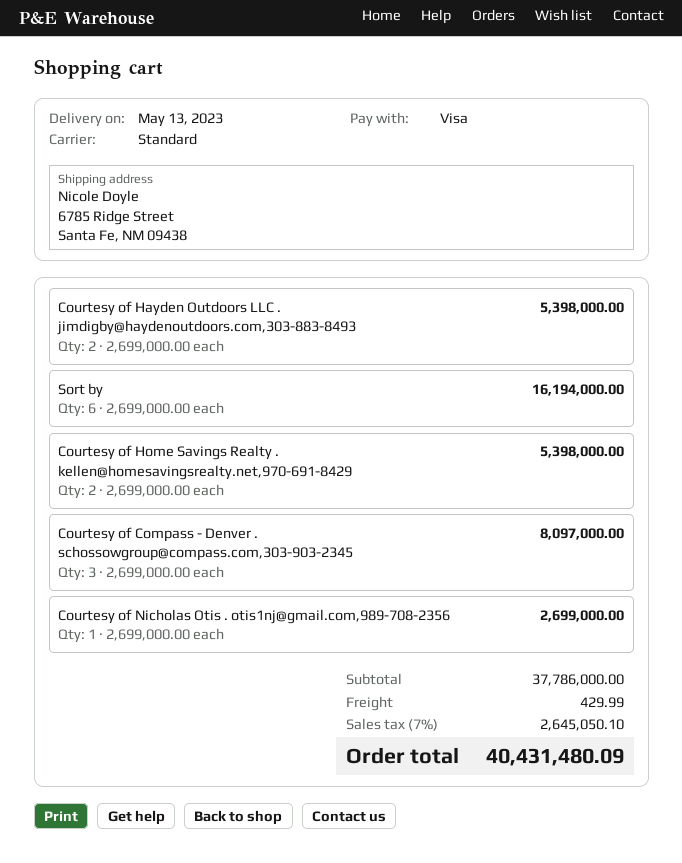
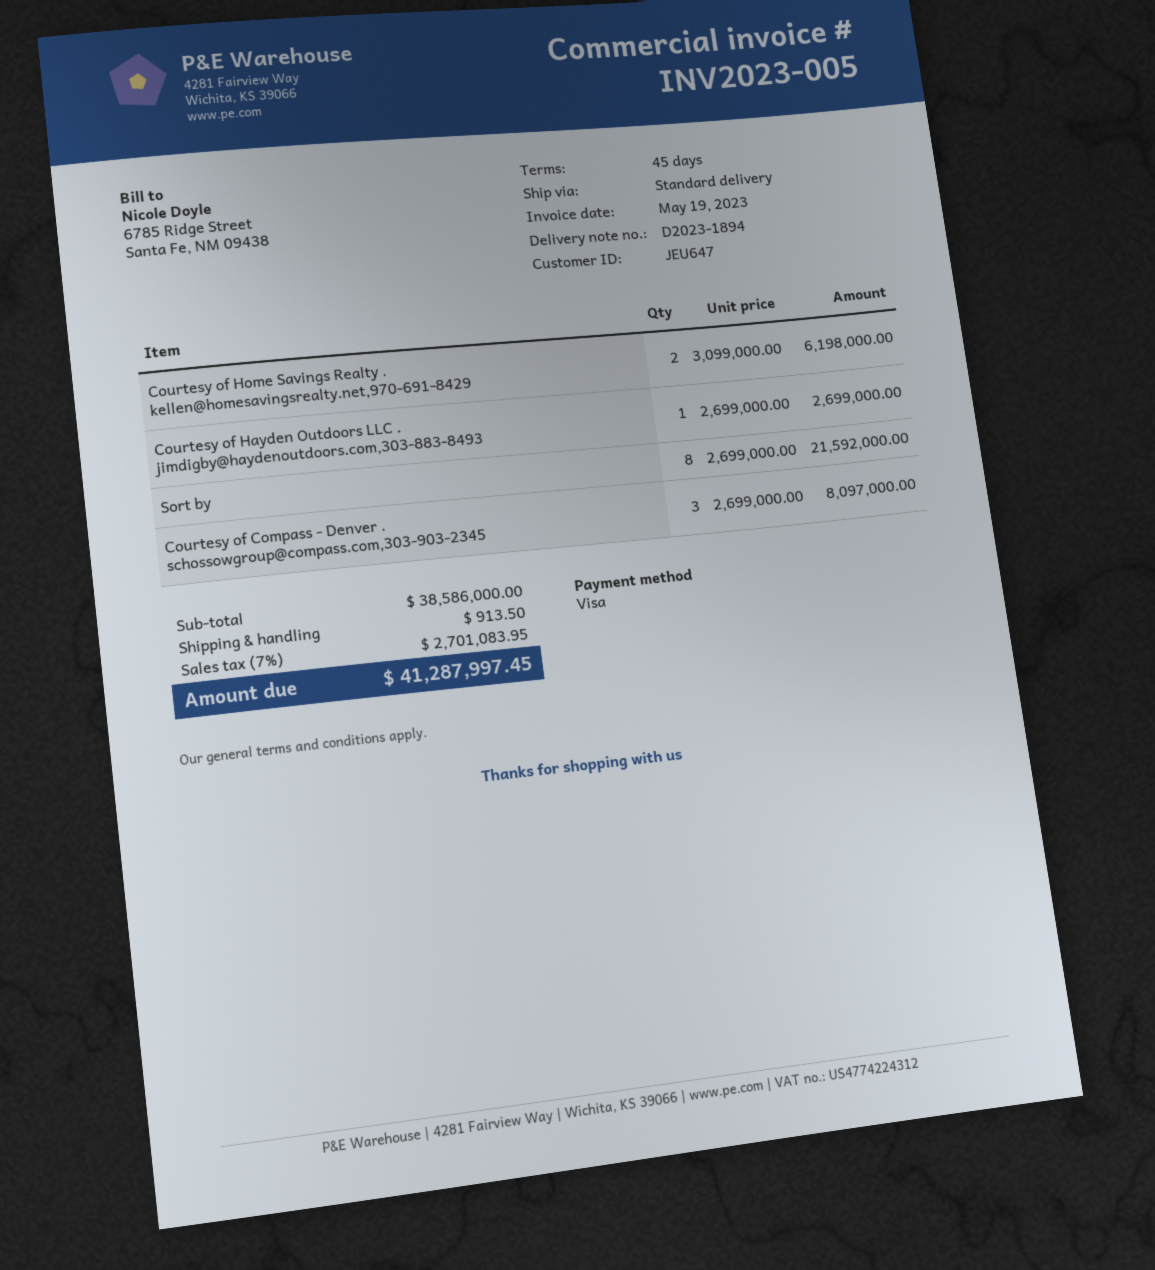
Courtesy of Hayden Outdoors LLC . jimdigby@haydenoutdoors.com,303-883-8493: 2 x 2699000.00 = 5398000.00 -> 1 x 2699000.00 = 2699000.00
Sort by: 6 x 2699000.00 = 16194000.00 -> 8 x 2699000.00 = 21592000.00
Courtesy of Home Savings Realty . kellen@homesavingsrealty.net,970-691-8429: 2 x 2699000.00 = 5398000.00 -> 2 x 3099000.00 = 6198000.00
Courtesy of Nicholas Otis . otis1nj@gmail.com,989-708-2356: 1 x 2699000.00 = 2699000.00 -> none
subtotal: 37786000.00 -> 38586000.00
shipping: 429.99 -> 913.50
tax: 7% = 2645050.10 -> 7% = 2701083.95
total: 40431480.09 -> 41287997.45

